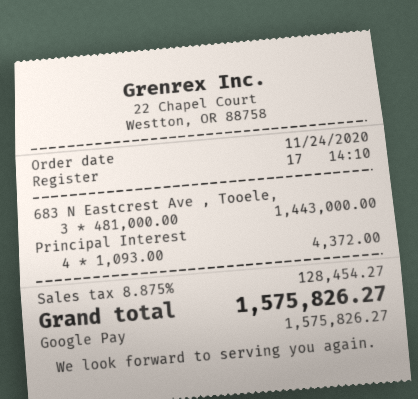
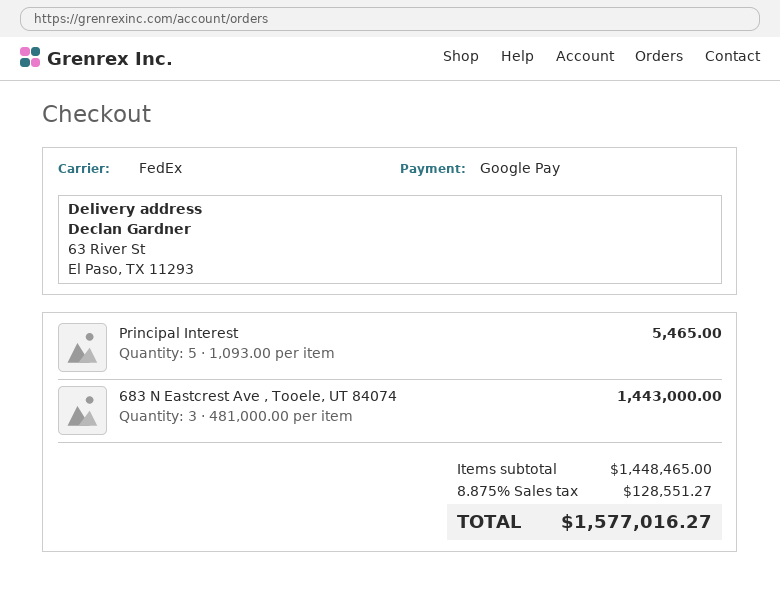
Principal Interest: 4 x 1093.00 = 4372.00 -> 5 x 1093.00 = 5465.00
tax: 8.875% = 128454.27 -> 8.875% = 128551.27
total: 1575826.27 -> 1577016.27

